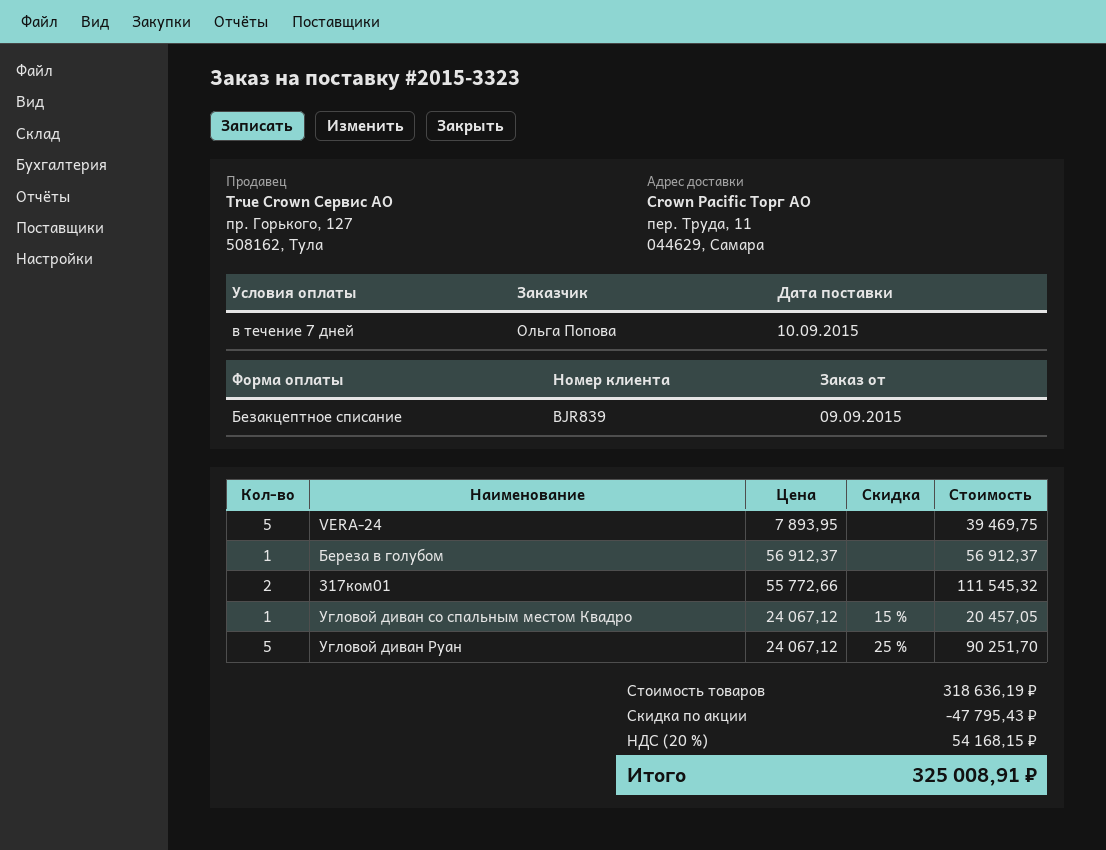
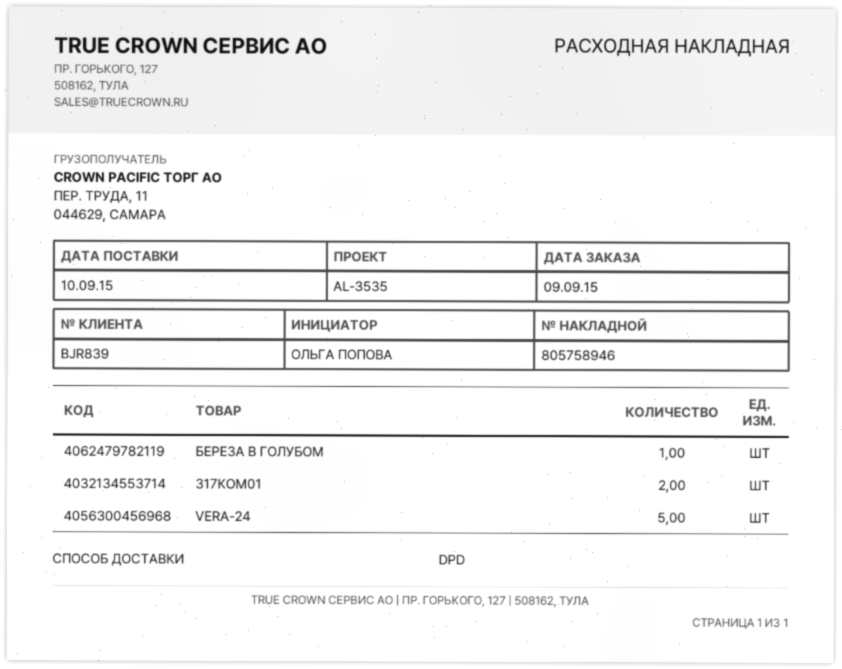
Угловой диван со спальным местом Квадро: 1 -> none
Угловой диван Руан: 5 -> none

